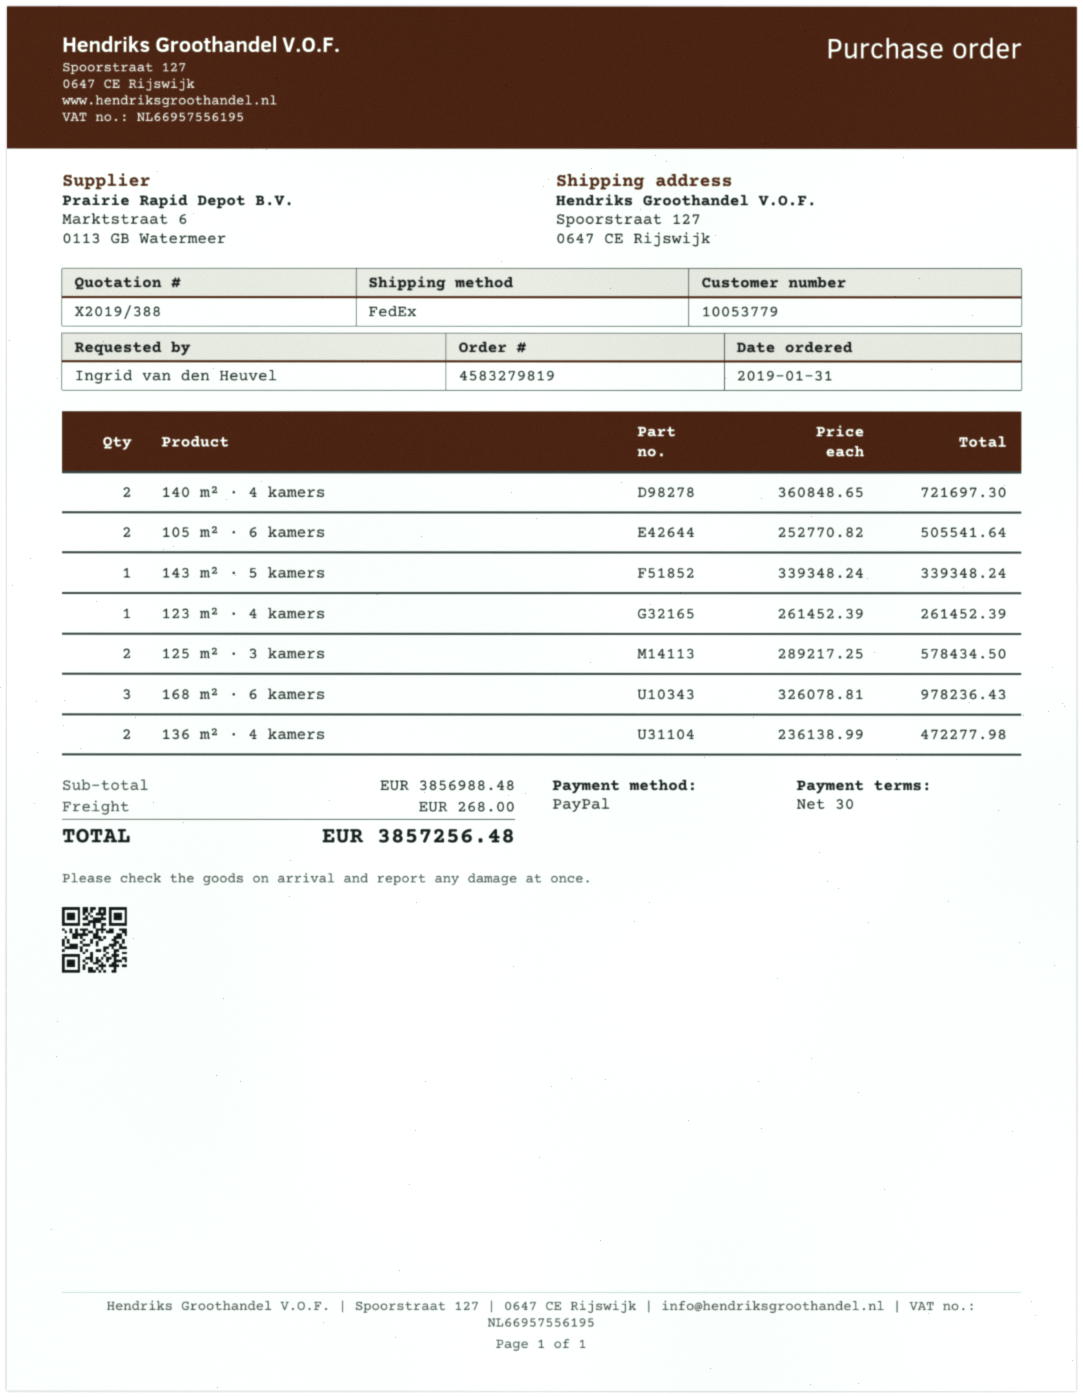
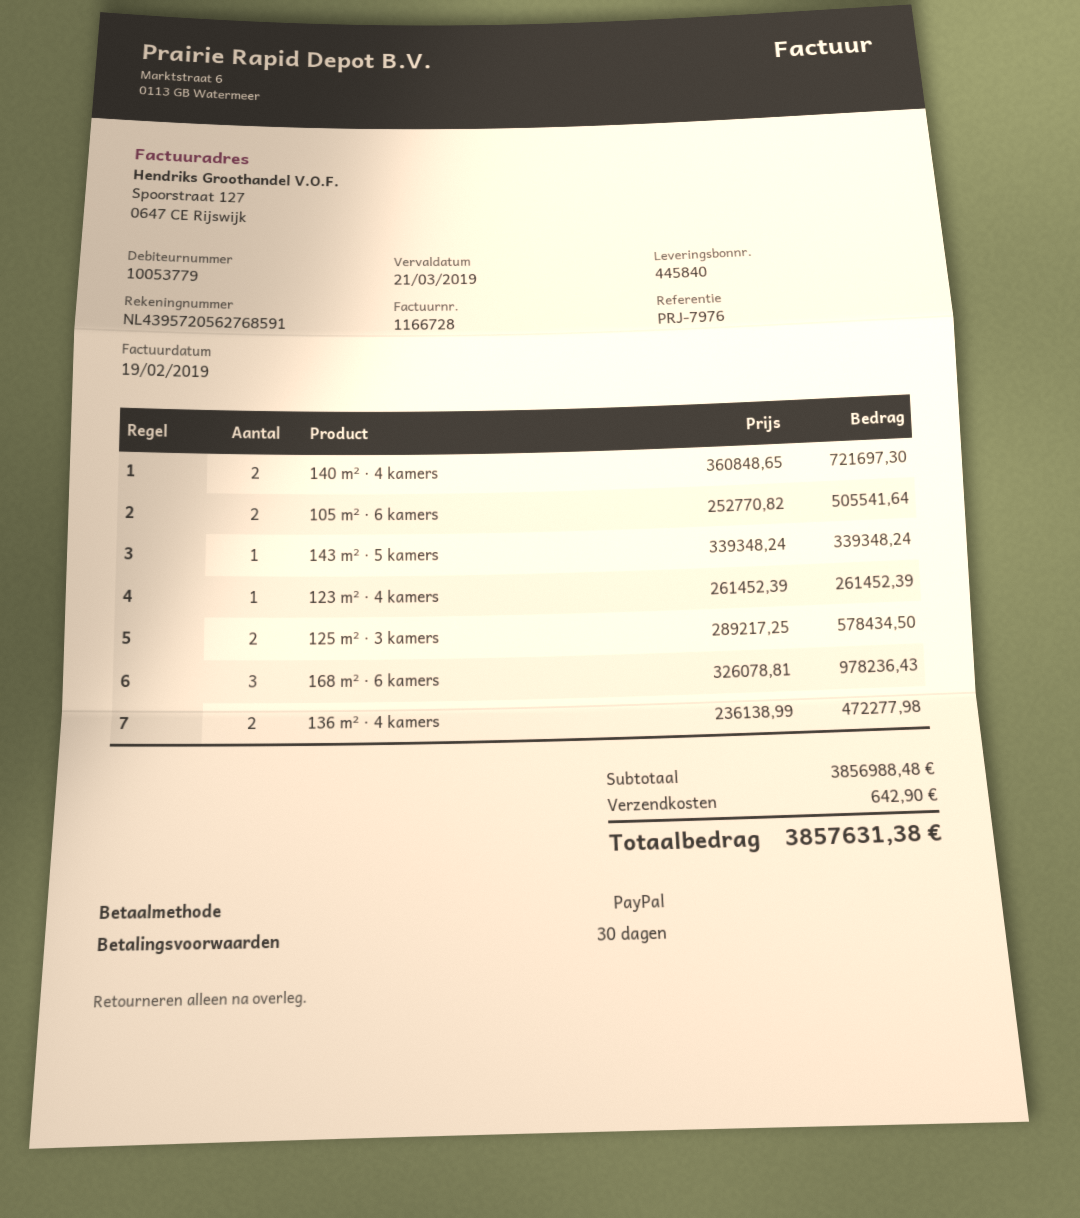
shipping: 268.00 -> 642.90
total: 3857256.48 -> 3857631.38

